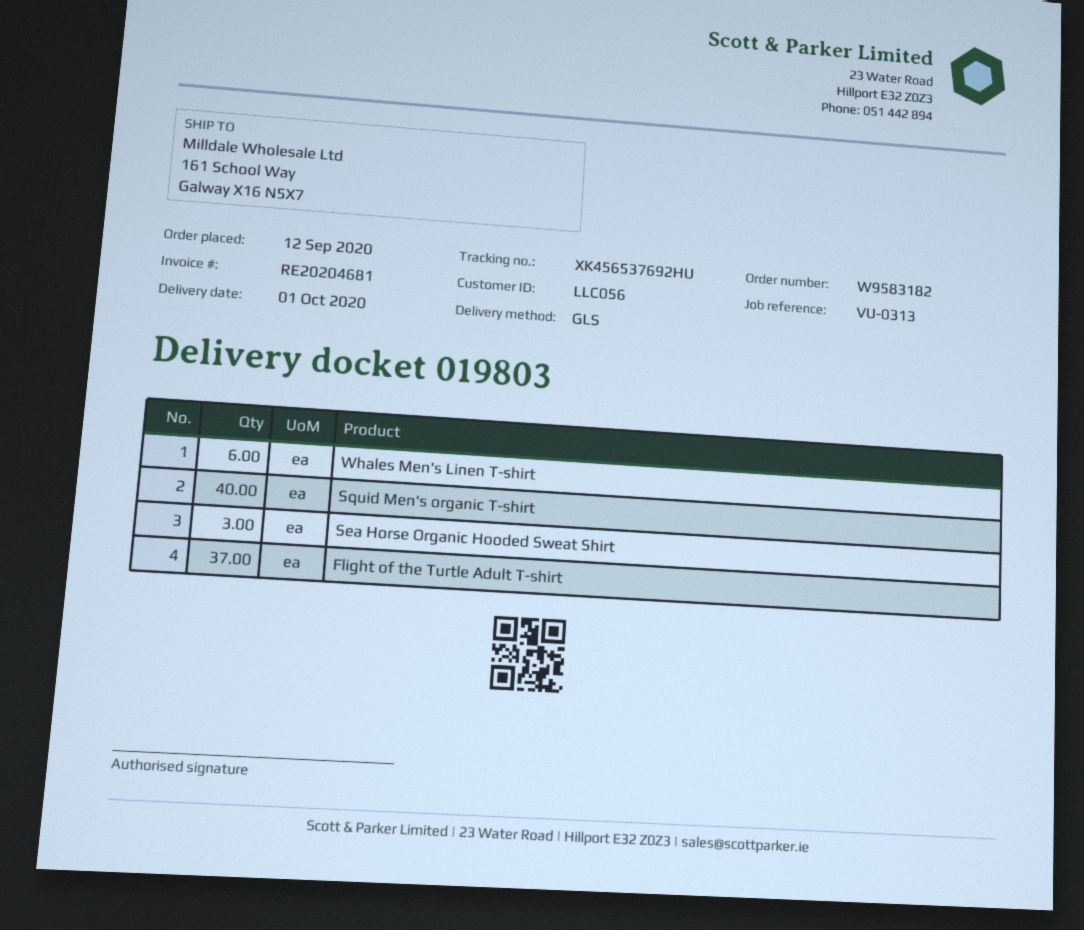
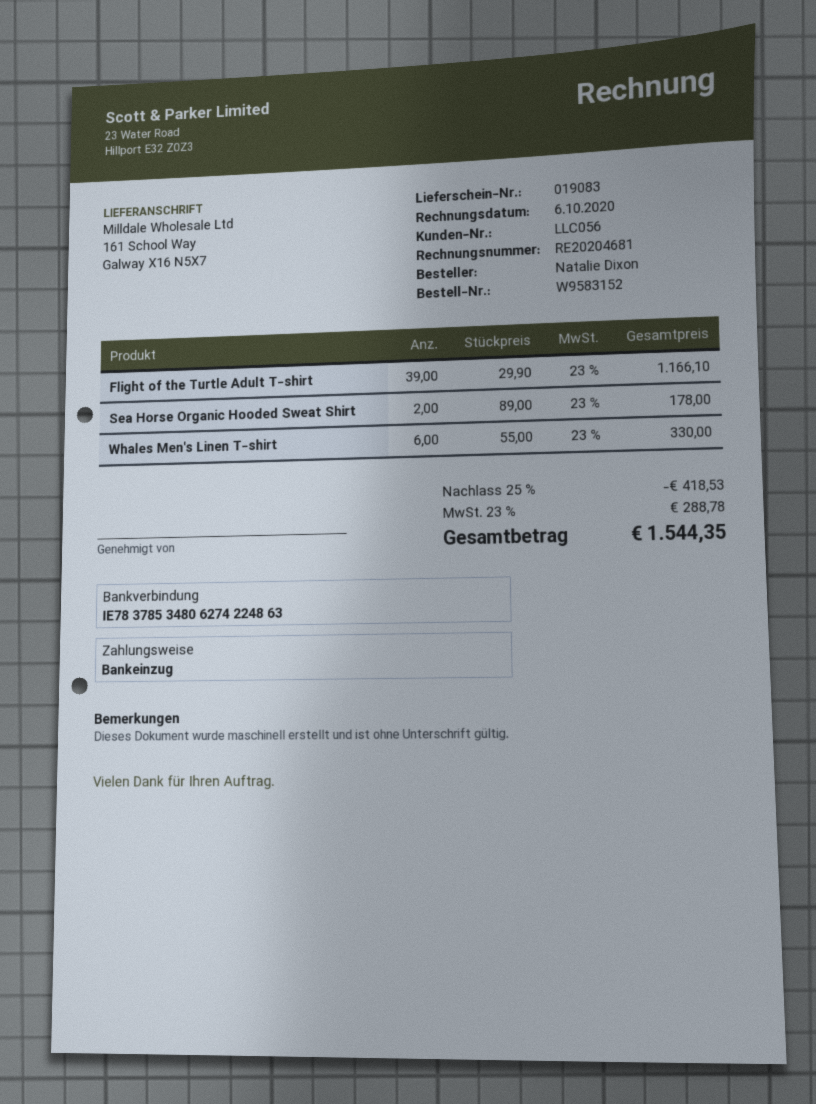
order number: W9583182 -> W9583152
delivery note number: 019803 -> 019083
Squid Men's organic T-shirt: 40 -> none
Sea Horse Organic Hooded Sweat Shirt: 3 -> 2
Flight of the Turtle Adult T-shirt: 37 -> 39

